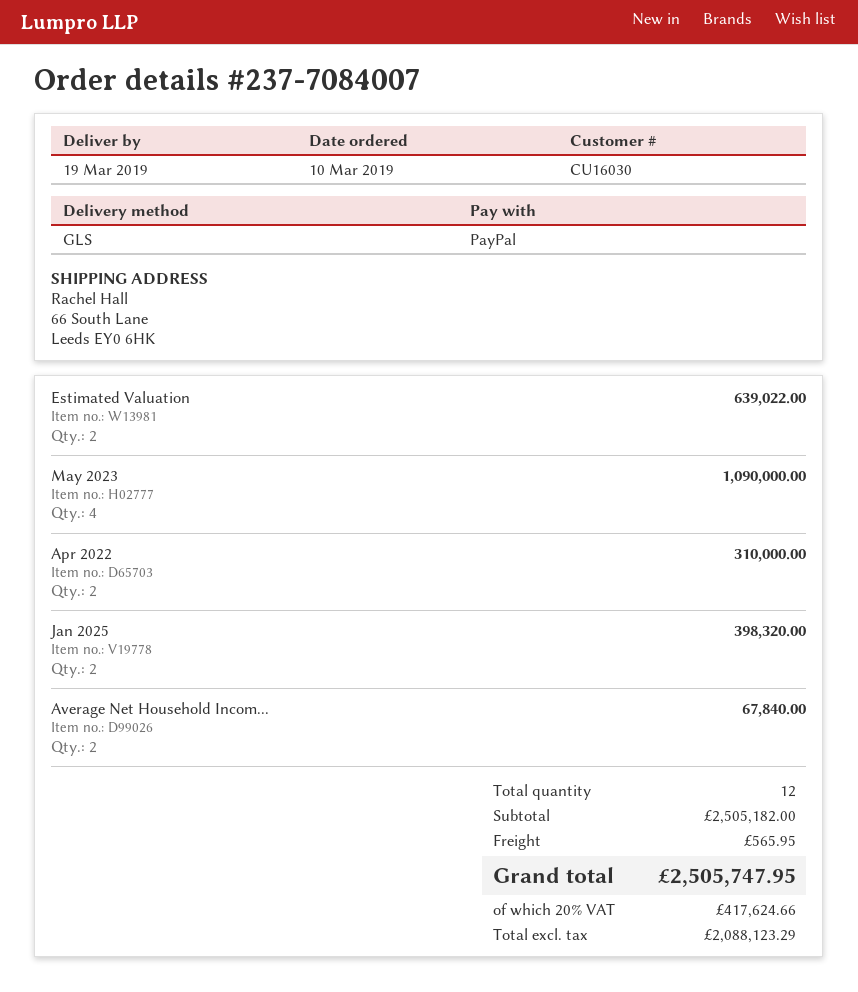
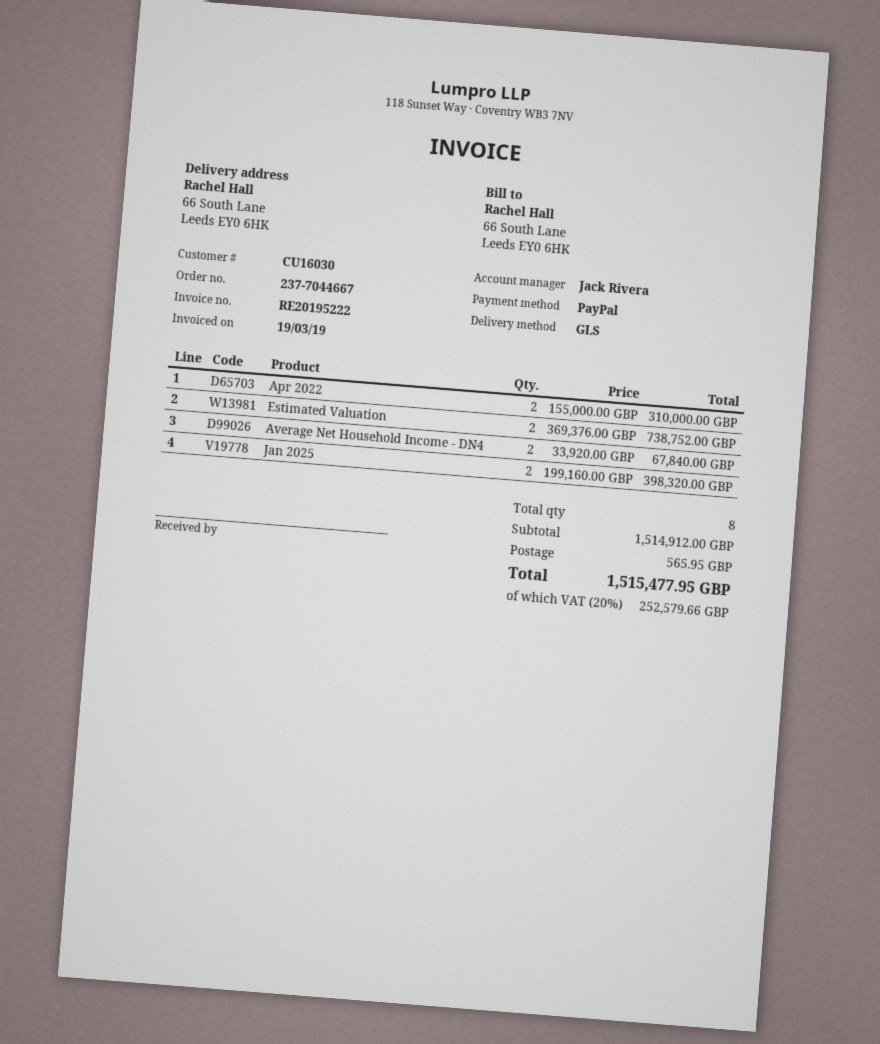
order number: 237-7084007 -> 237-7044667
Estimated Valuation: 2 for 639022.00 -> 2 for 738752.00
May 2023: 4 for 1090000.00 -> none
total quantity: 12 -> 8
subtotal: 2505182.00 -> 1514912.00
tax: 20% = 417624.66 -> 20% = 252579.66
total: 2505747.95 -> 1515477.95

